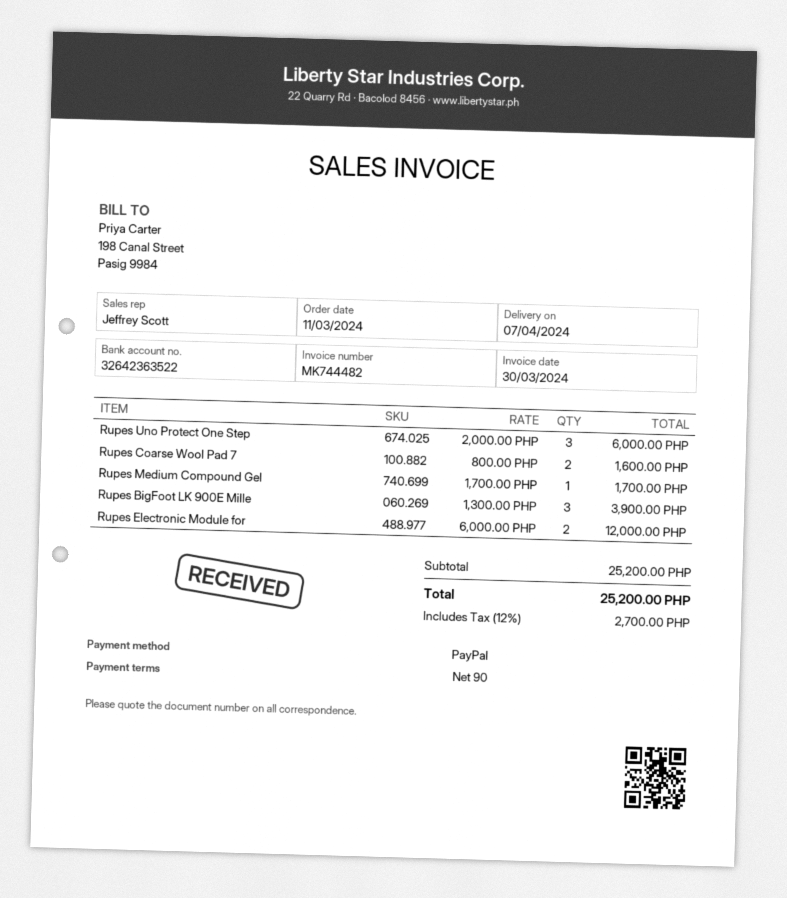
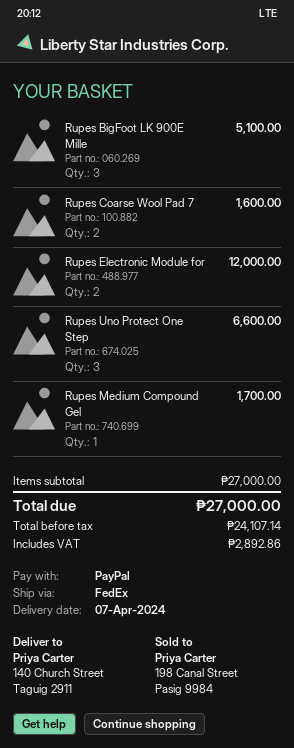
Rupes Uno Protect One Step: 3 for 6000.00 -> 3 for 6600.00
Rupes BigFoot LK 900E Mille: 3 for 3900.00 -> 3 for 5100.00
subtotal: 25200.00 -> 27000.00
tax: 2700.00 -> 2892.86
total: 25200.00 -> 27000.00

